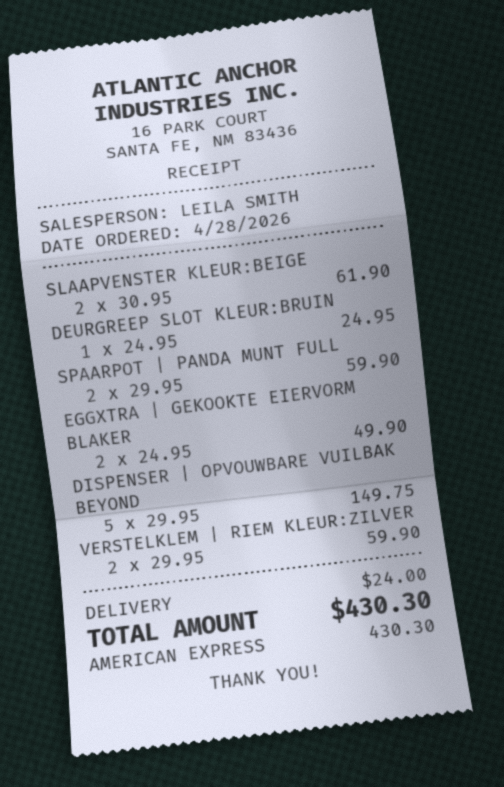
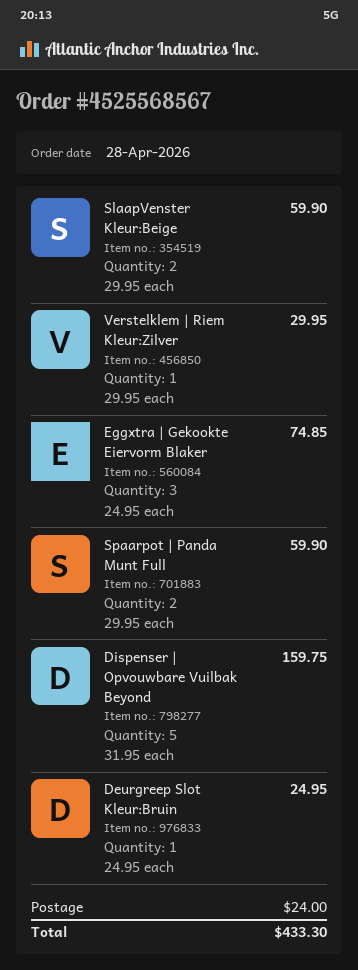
SLAAPVENSTER KLEUR:BEIGE: 2 x 30.95 = 61.90 -> 2 x 29.95 = 59.90
EGGXTRA | GEKOOKTE EIERVORM BLAKER: 2 x 24.95 = 49.90 -> 3 x 24.95 = 74.85
DISPENSER | OPVOUWBARE VUILBAK BEYOND: 5 x 29.95 = 149.75 -> 5 x 31.95 = 159.75
VERSTELKLEM | RIEM KLEUR:ZILVER: 2 x 29.95 = 59.90 -> 1 x 29.95 = 29.95
total: 430.30 -> 433.30

